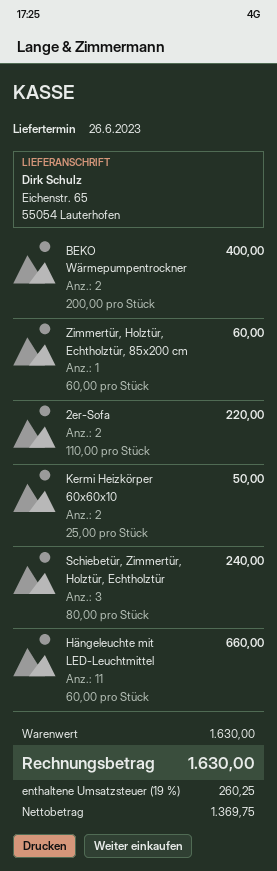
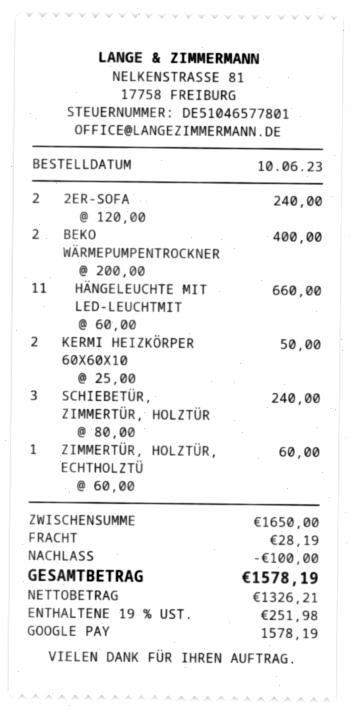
2er-Sofa: 2 x 110.00 = 220.00 -> 2 x 120.00 = 240.00
subtotal: 1630.00 -> 1650.00
discount: none -> 100.00
shipping: none -> 28.19
net: 1369.75 -> 1326.21
tax: 19% = 260.25 -> 19% = 251.98
total: 1630.00 -> 1578.19

